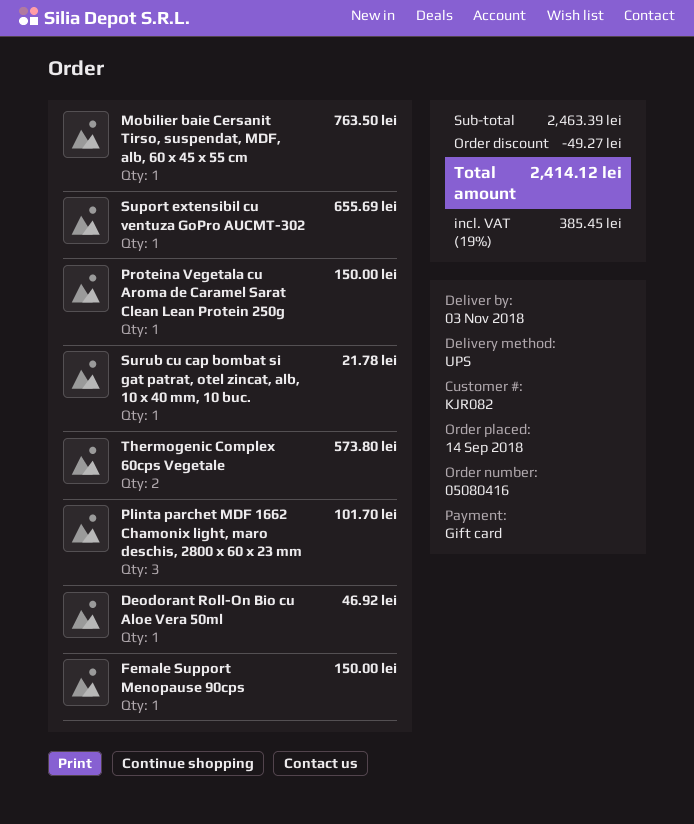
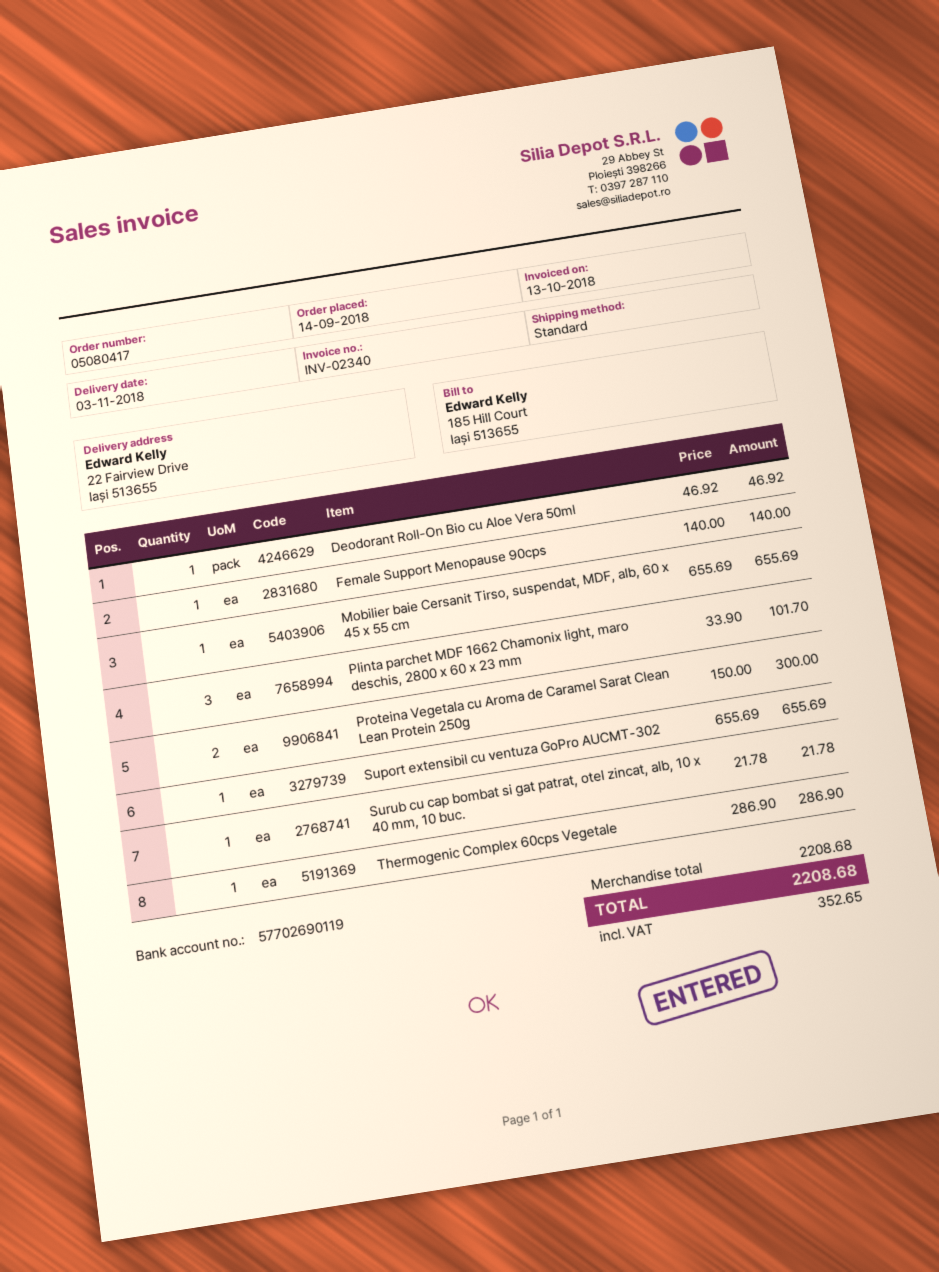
order number: 05080416 -> 05080417
shipping method: UPS -> standard
Mobilier baie Cersanit Tirso, suspendat, MDF, alb, 60 x 45 x 55 cm: 1 for 763.50 -> 1 for 655.69
Proteina Vegetala cu Aroma de Caramel Sarat Clean Lean Protein 250g: 1 for 150.00 -> 2 for 300.00
Thermogenic Complex 60cps Vegetale: 2 for 573.80 -> 1 for 286.90
Female Support Menopause 90cps: 1 for 150.00 -> 1 for 140.00
subtotal: 2463.39 -> 2208.68
discount: 49.27 -> none
tax: 385.45 -> 352.65
total: 2414.12 -> 2208.68

